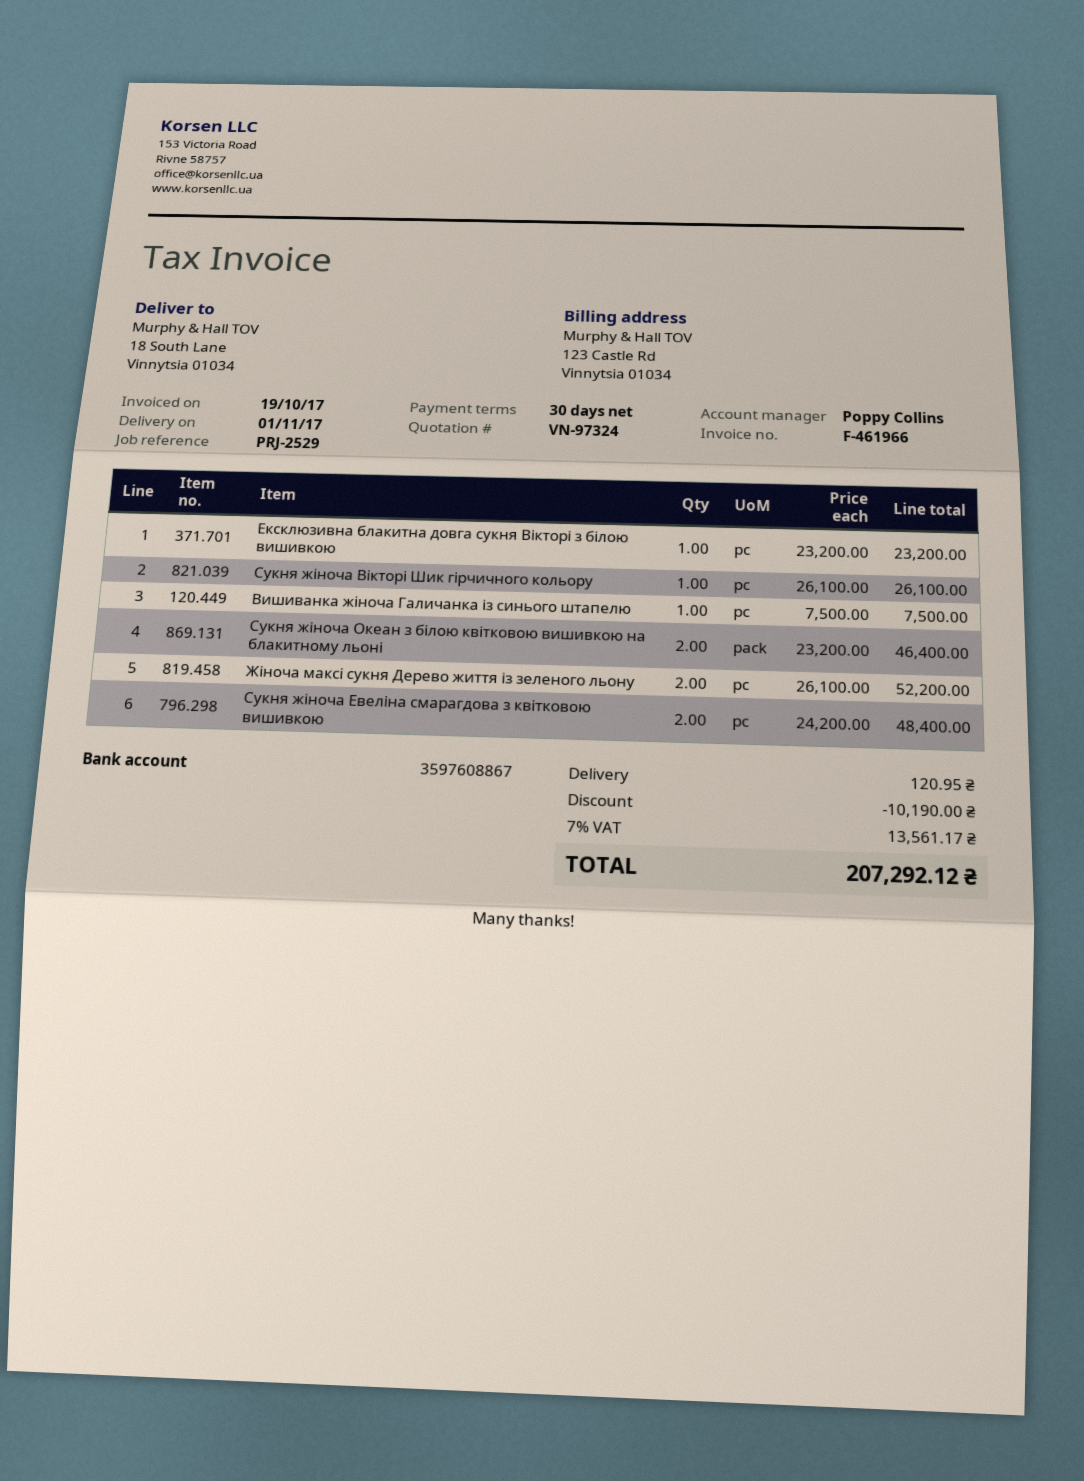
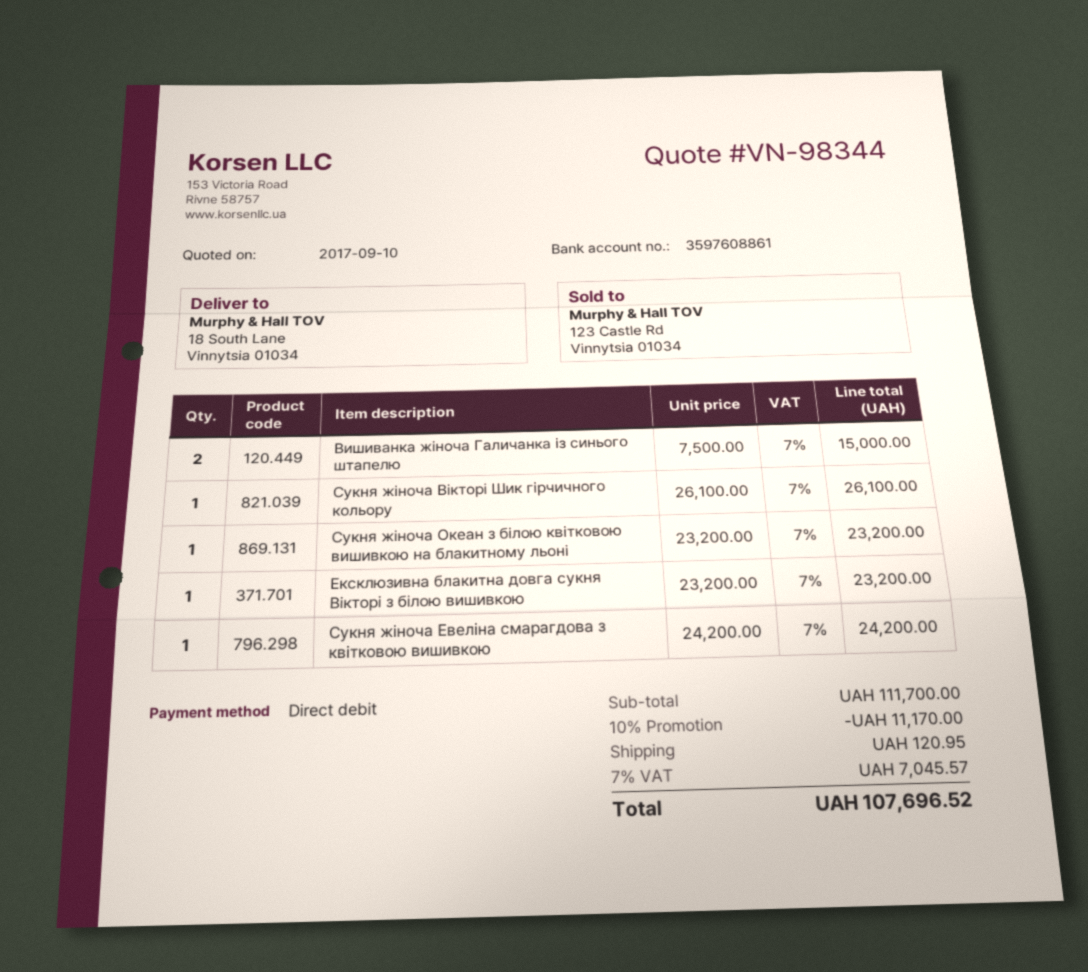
quote number: VN-97324 -> VN-98344
bank account: 3597608867 -> 3597608861
Вишиванка жіноча Галичанка із синього штапелю: 1 x 7500.00 = 7500.00 -> 2 x 7500.00 = 15000.00
Сукня жіноча Океан з білою квітковою вишивкою на блакитному льоні: 2 x 23200.00 = 46400.00 -> 1 x 23200.00 = 23200.00
Жіноча максі сукня Дерево життя із зеленого льону: 2 x 26100.00 = 52200.00 -> none
Сукня жіноча Евеліна смарагдова з квітковою вишивкою: 2 x 24200.00 = 48400.00 -> 1 x 24200.00 = 24200.00
discount: 10190.00 -> 11170.00
tax: 7% = 13561.17 -> 7% = 7045.57
total: 207292.12 -> 107696.52

